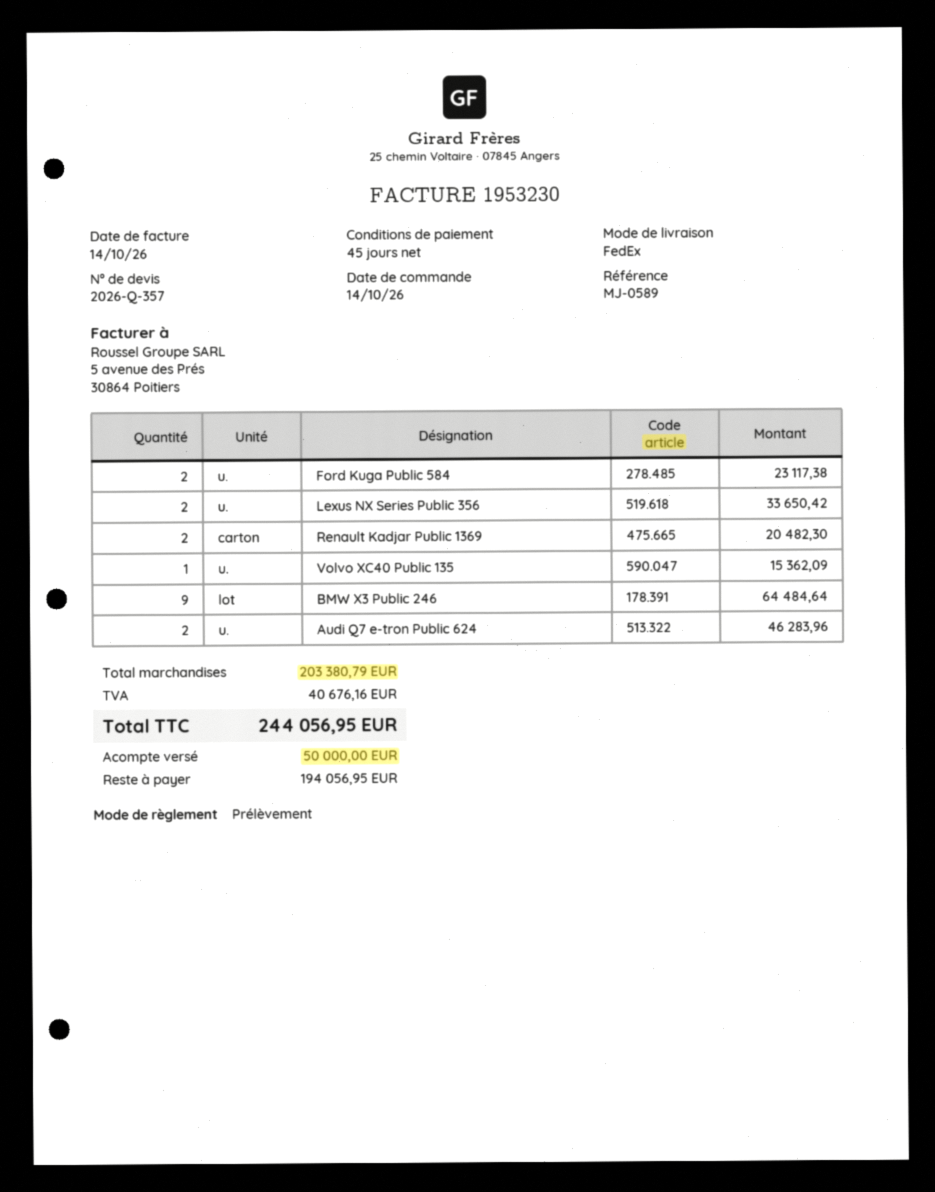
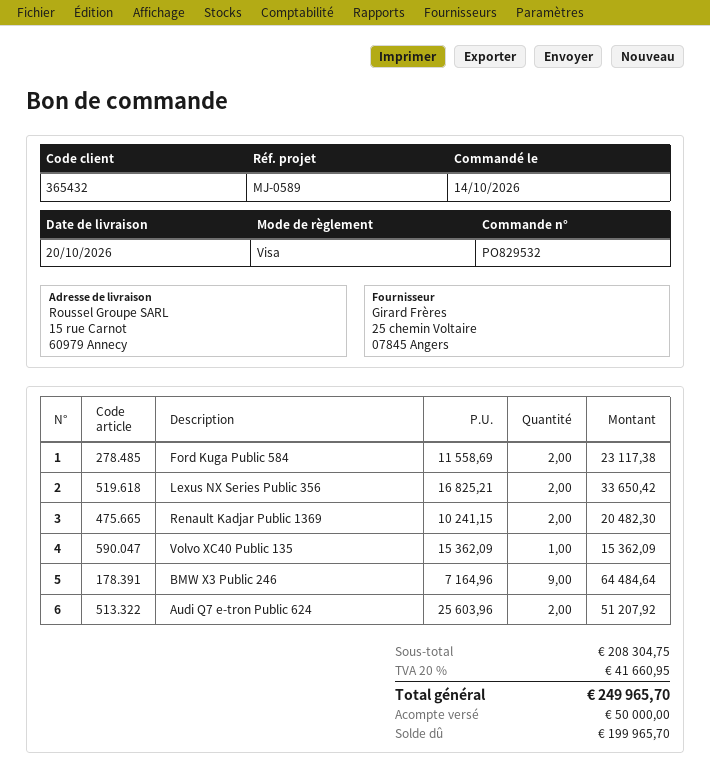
payment method: direct debit -> Visa
Audi Q7 e-tron Public 624: 2 for 46283.96 -> 2 for 51207.92
subtotal: 203380.79 -> 208304.75
tax: 40676.16 -> 41660.95
total: 244056.95 -> 249965.70
balance: 194056.95 -> 199965.70

